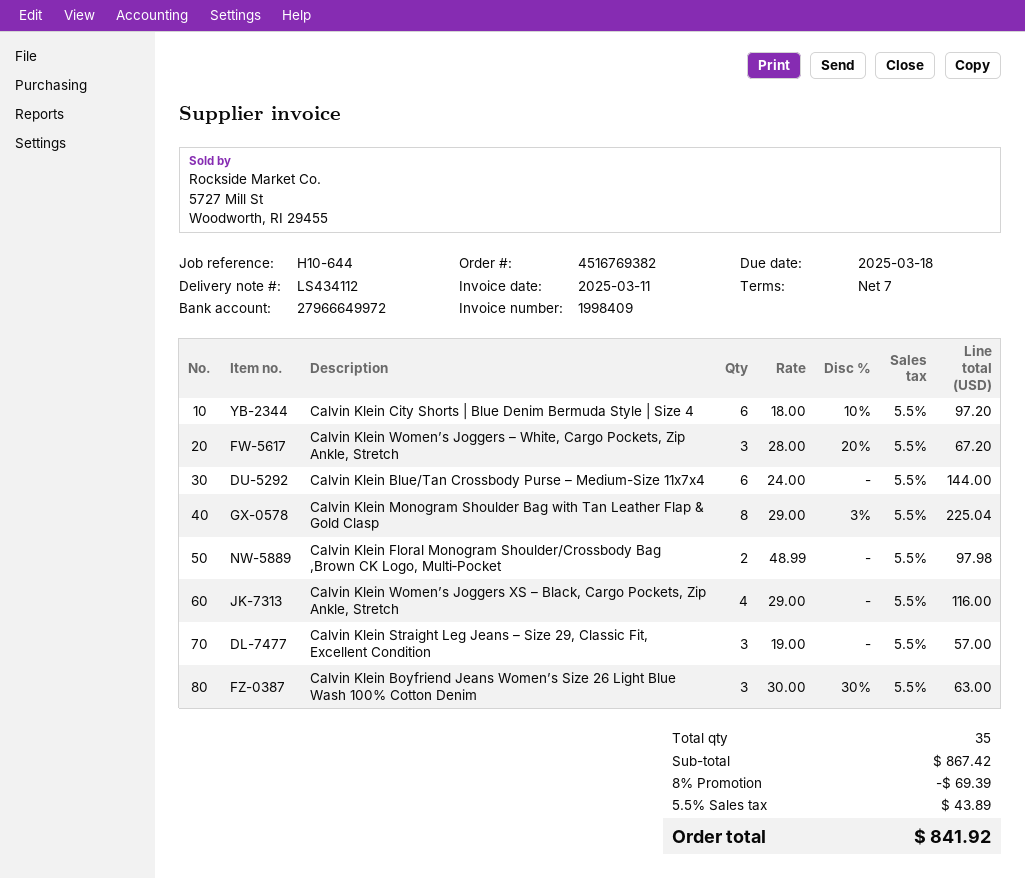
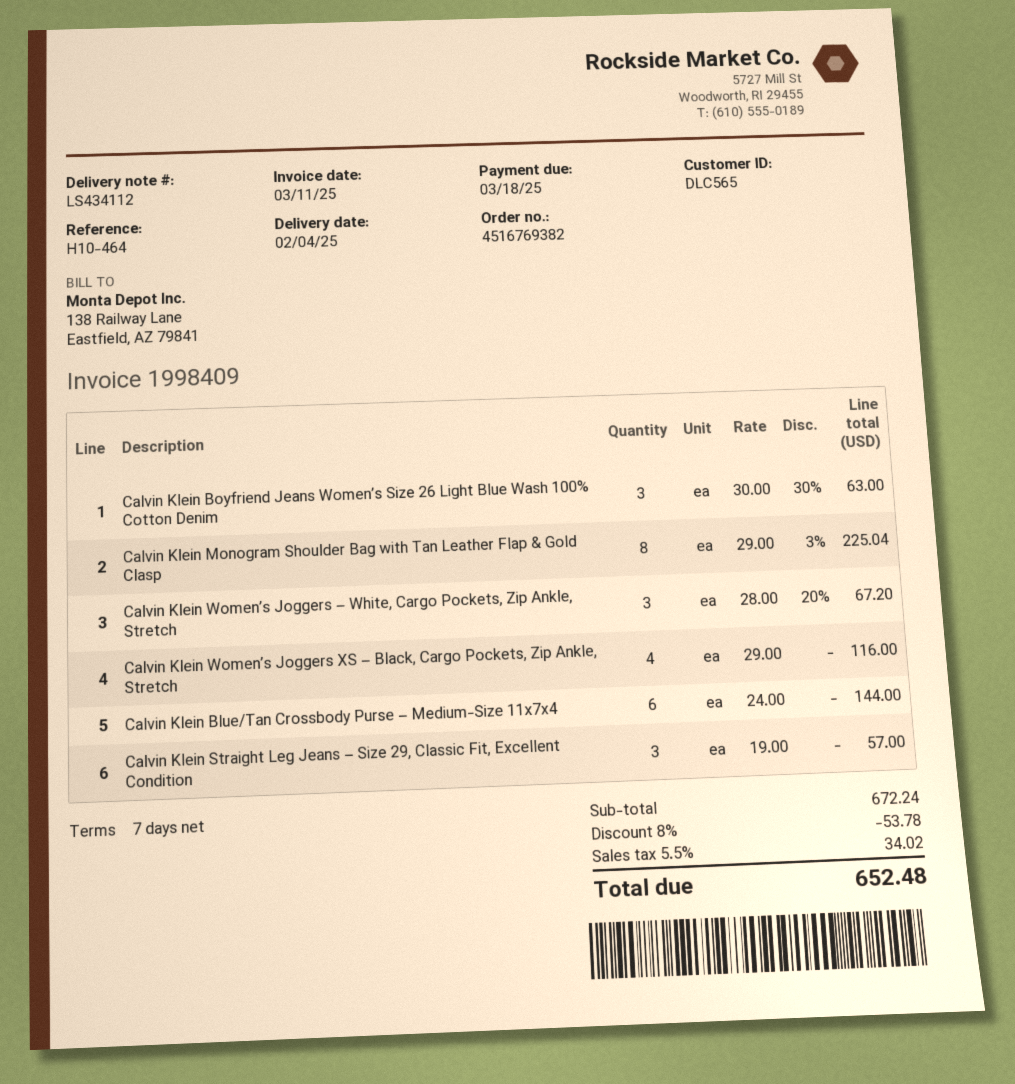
reference: H10-644 -> H10-464
Calvin Klein City Shorts | Blue Denim Bermuda Style | Size 4: 6 x 18.00 - 10% = 97.20 -> none
Calvin Klein Floral Monogram Shoulder/Crossbody Bag ,Brown CK Logo, Multi‑Pocket: 2 x 48.99 = 97.98 -> none
subtotal: 867.42 -> 672.24
discount: 8% = 69.39 -> 8% = 53.78
tax: 5.5% = 43.89 -> 5.5% = 34.02
total: 841.92 -> 652.48

